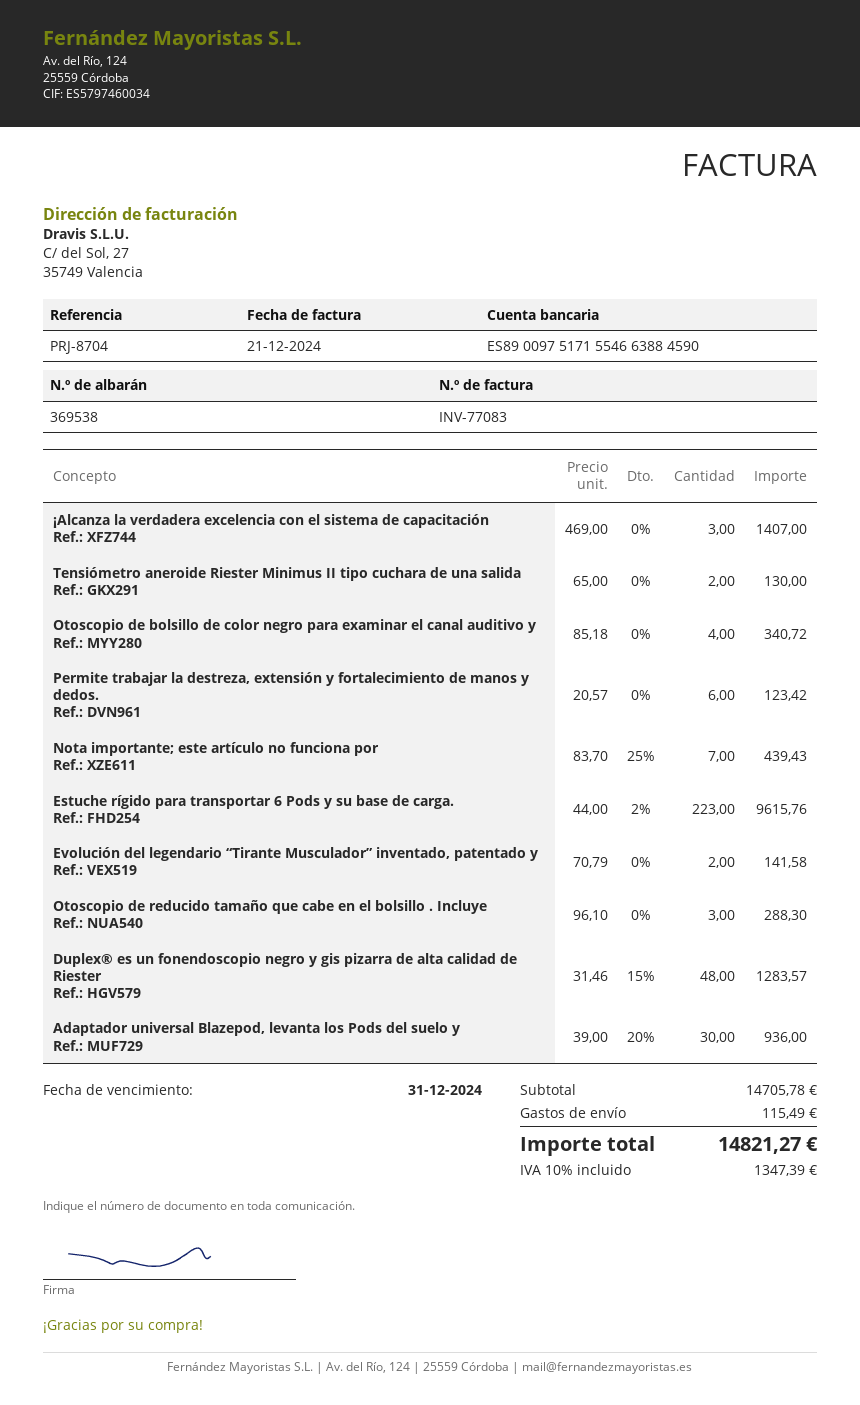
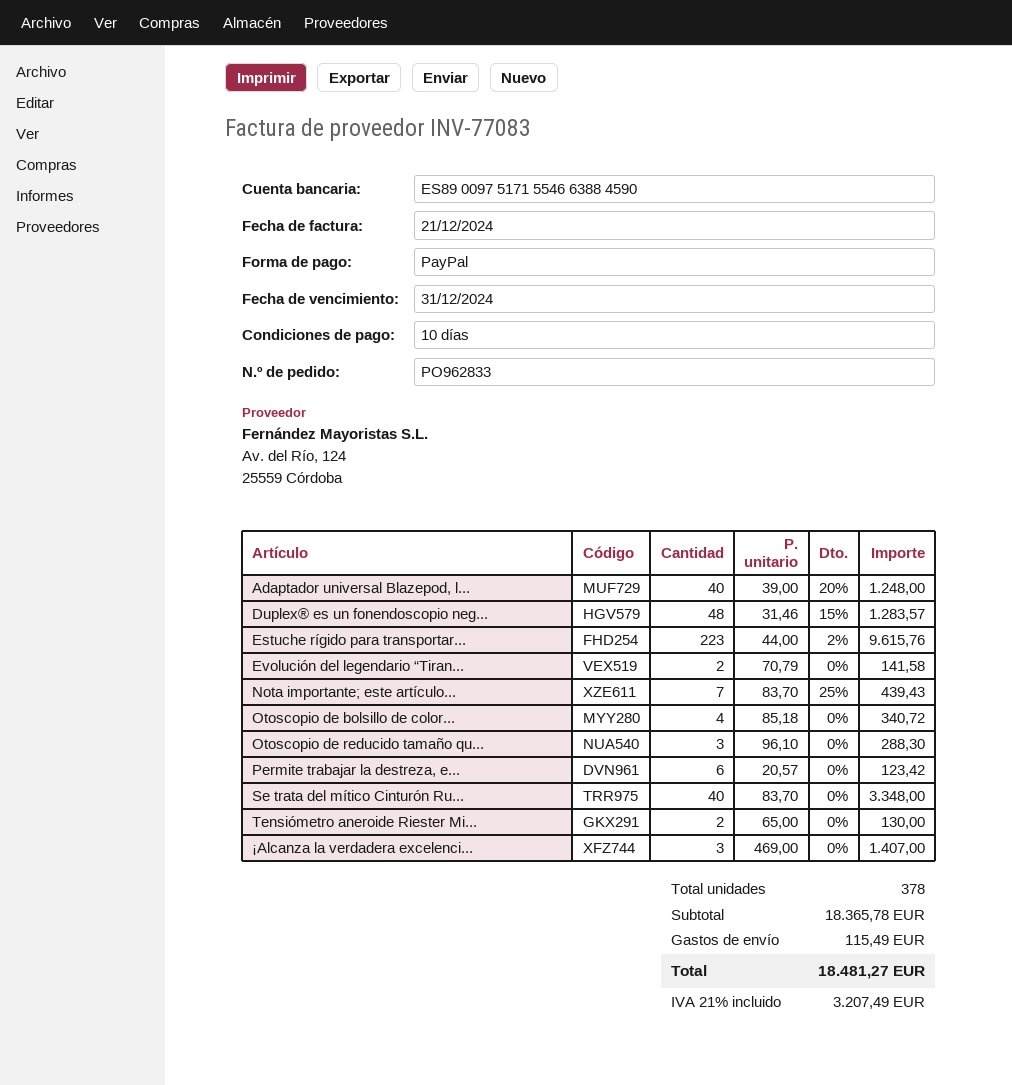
Adaptador universal Blazepod, levanta los Pods del suelo y: 30 x 39.00 - 20% = 936.00 -> 40 x 39.00 - 20% = 1248.00
Se trata del mítico Cinturón Ru...: none -> 40 x 83.70 = 3348.00
subtotal: 14705.78 -> 18365.78
tax: 10% = 1347.39 -> 21% = 3207.49
total: 14821.27 -> 18481.27

